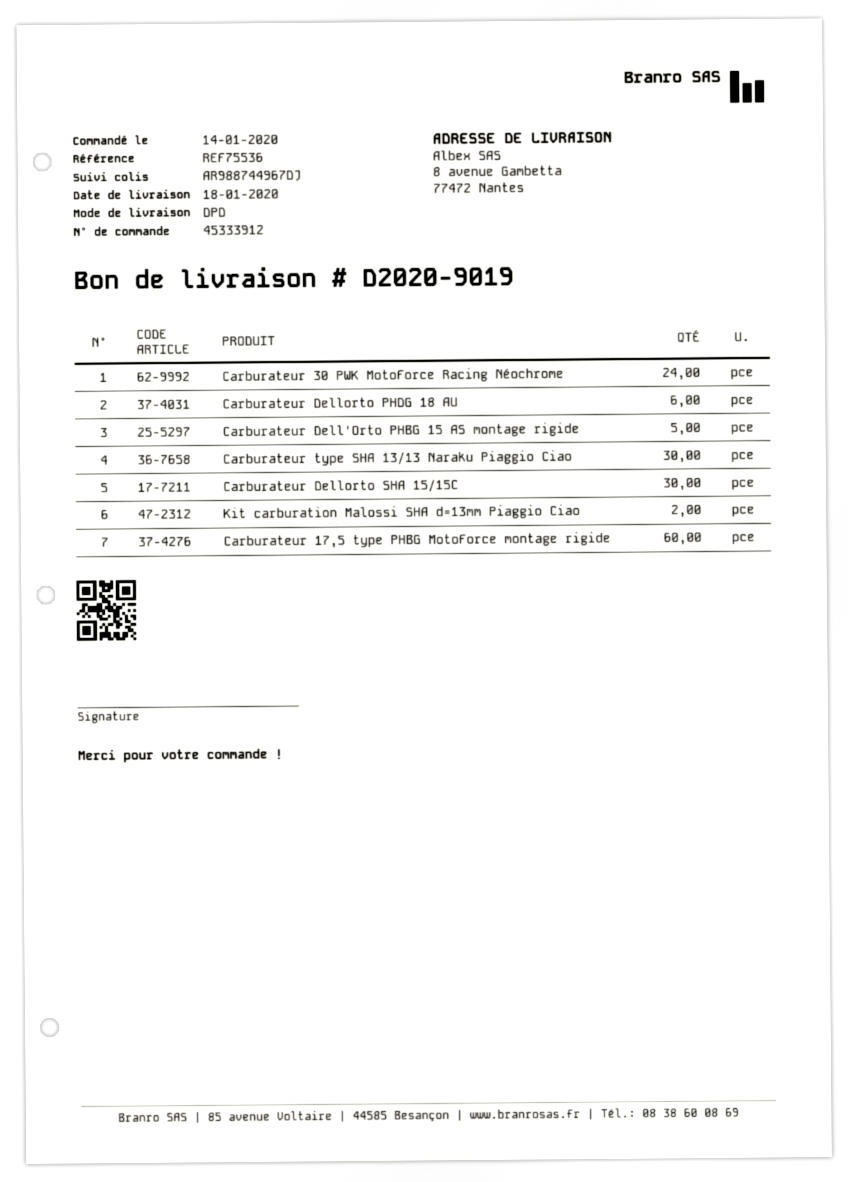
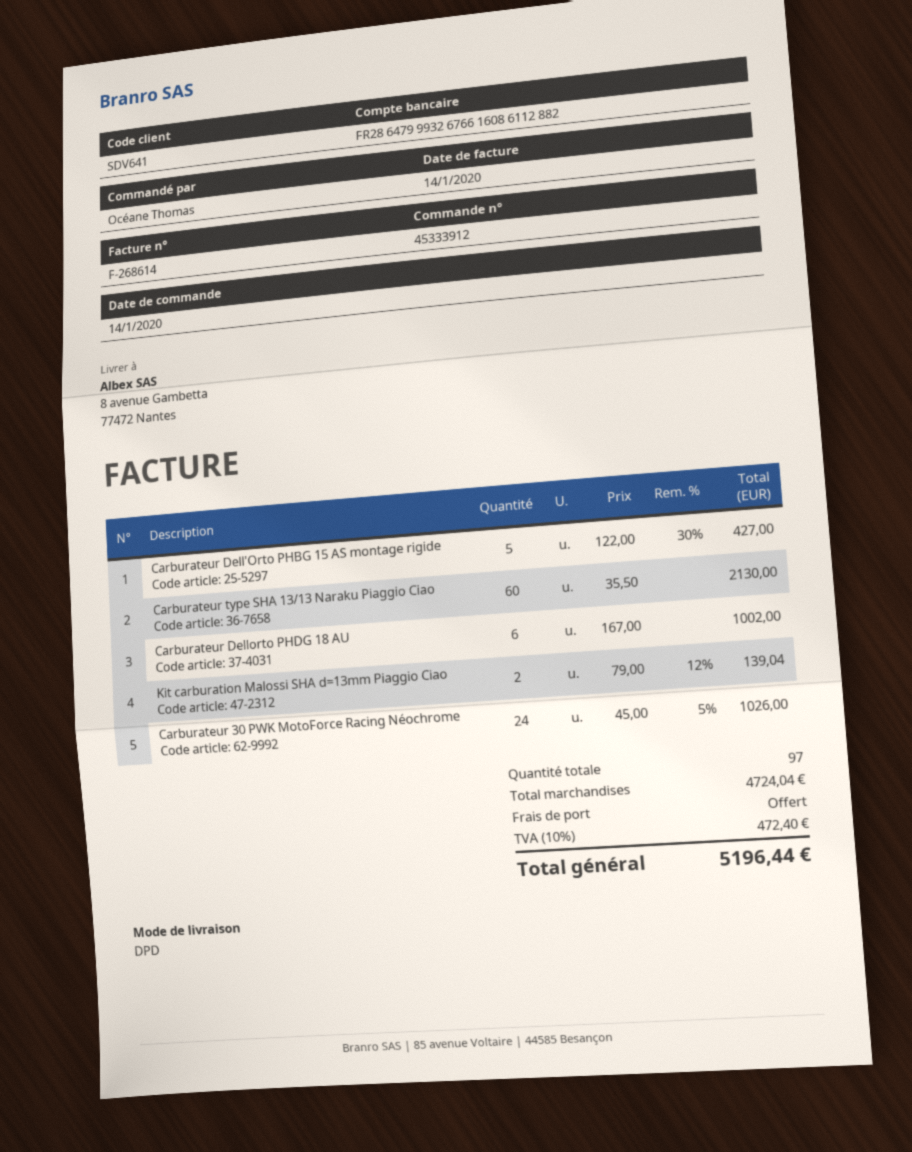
Carburateur type SHA 13/13 Naraku Piaggio Ciao: 30 -> 60
Carburateur Dellorto SHA 15/15C: 30 -> none
Carburateur 17,5 type PHBG MotoForce montage rigide: 60 -> none

